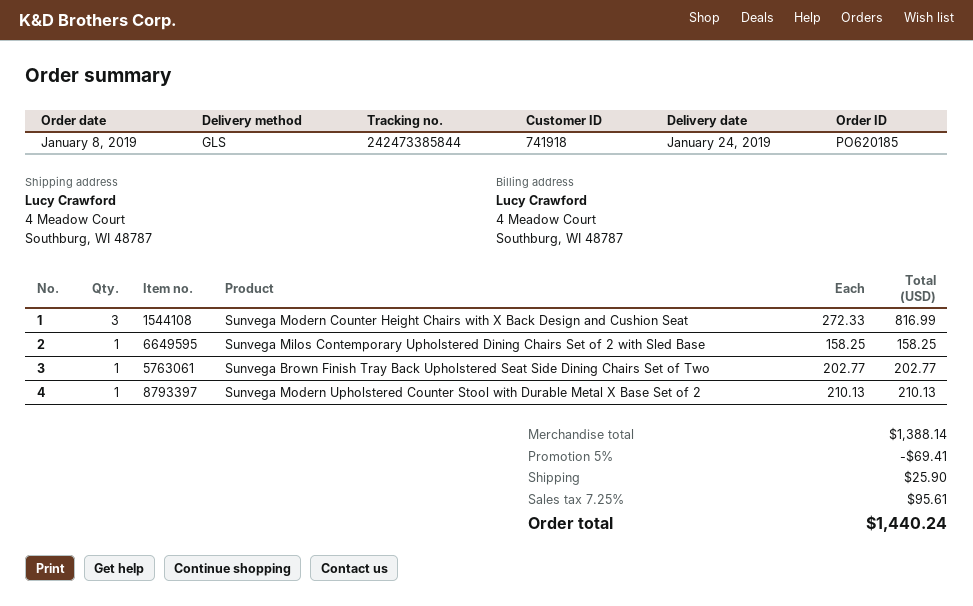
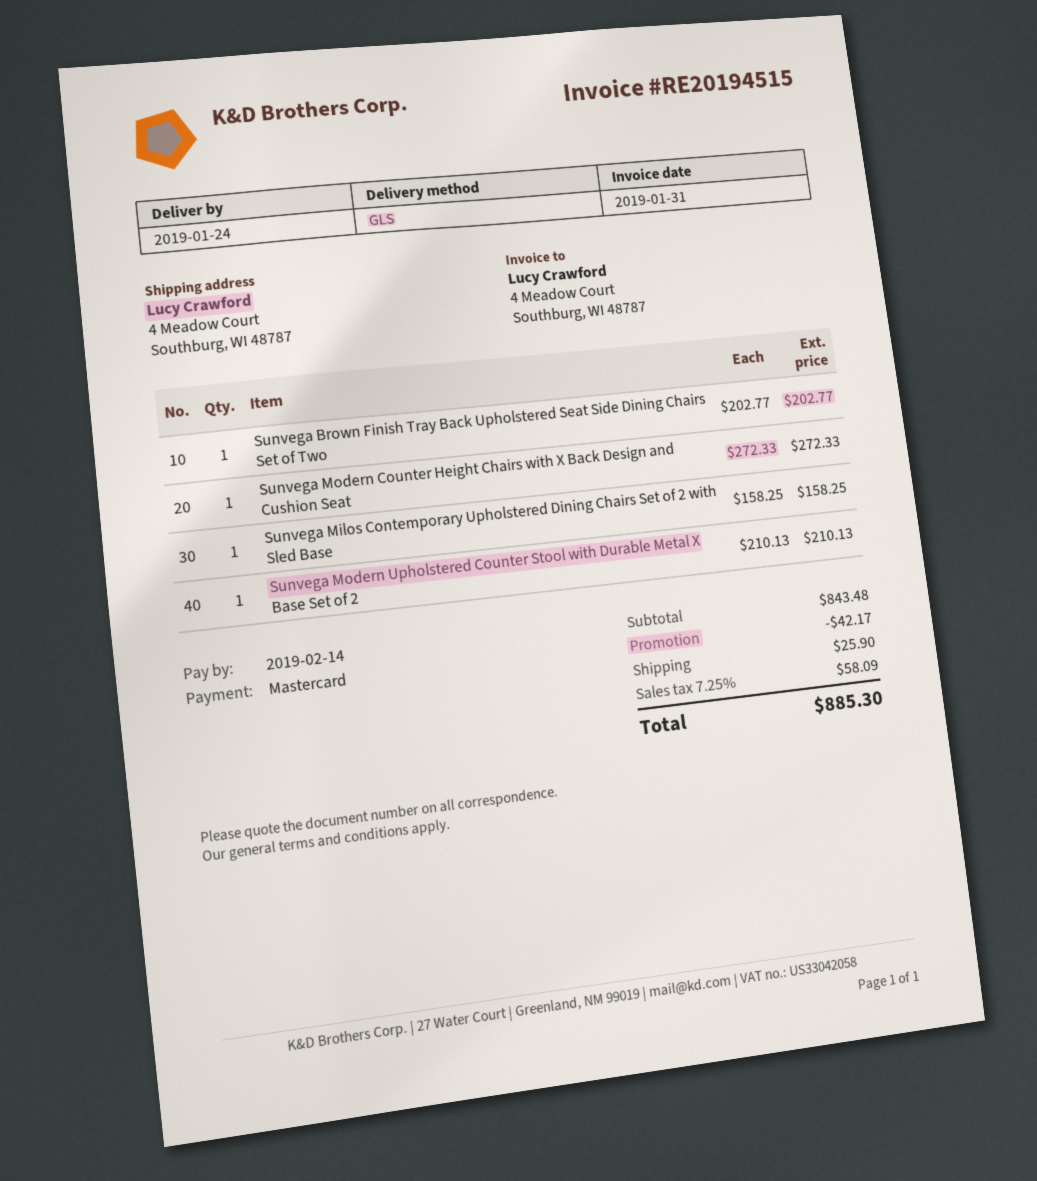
Sunvega Modern Counter Height Chairs with X Back Design and Cushion Seat: 3 x 272.33 = 816.99 -> 1 x 272.33 = 272.33
subtotal: 1388.14 -> 843.48
discount: 69.41 -> 42.17
tax: 7.25% = 95.61 -> 7.25% = 58.09
total: 1440.24 -> 885.30

